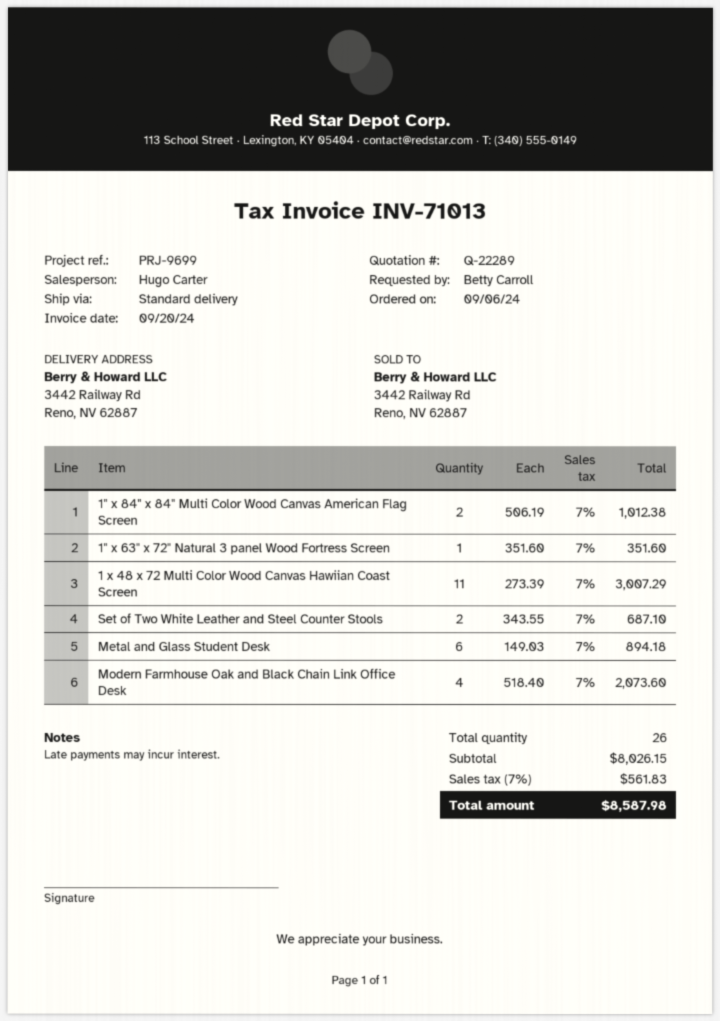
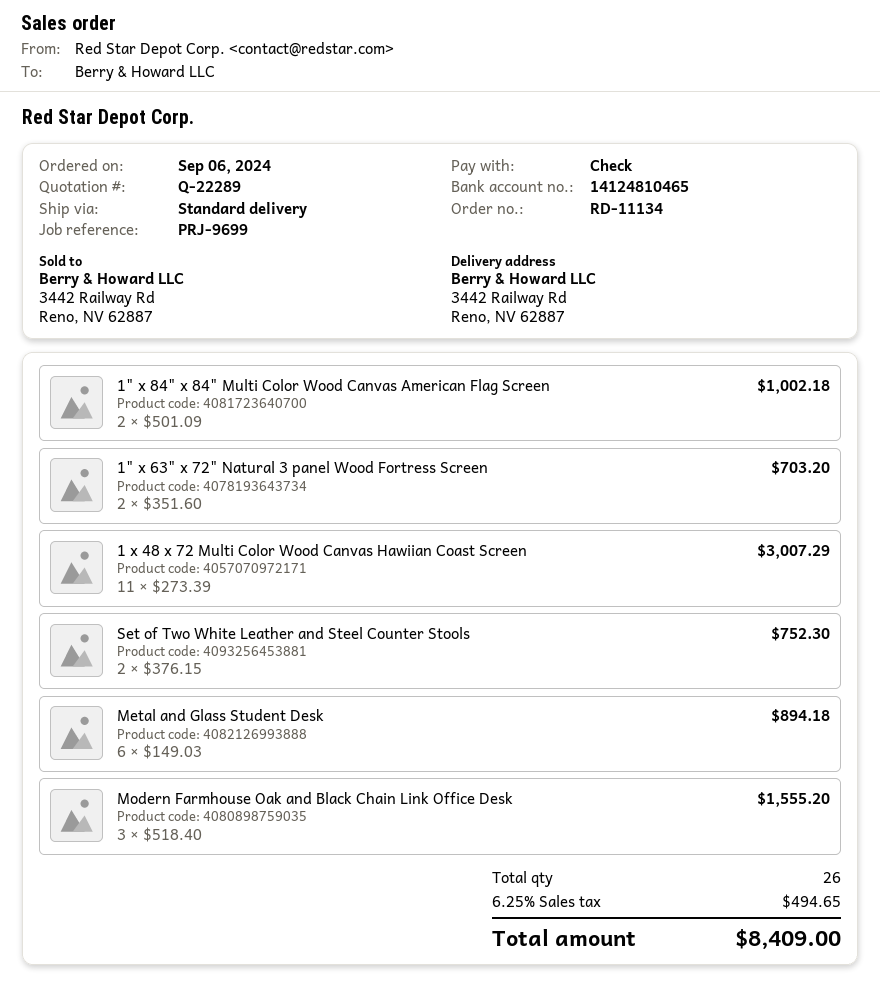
1" x 84" x 84" Multi Color Wood Canvas American Flag Screen: 2 x 506.19 = 1012.38 -> 2 x 501.09 = 1002.18
1" x 63" x 72" Natural 3 panel Wood Fortress Screen: 1 x 351.60 = 351.60 -> 2 x 351.60 = 703.20
Set of Two White Leather and Steel Counter Stools: 2 x 343.55 = 687.10 -> 2 x 376.15 = 752.30
Modern Farmhouse Oak and Black Chain Link Office Desk: 4 x 518.40 = 2073.60 -> 3 x 518.40 = 1555.20
tax: 7% = 561.83 -> 6.25% = 494.65
total: 8587.98 -> 8409.00

